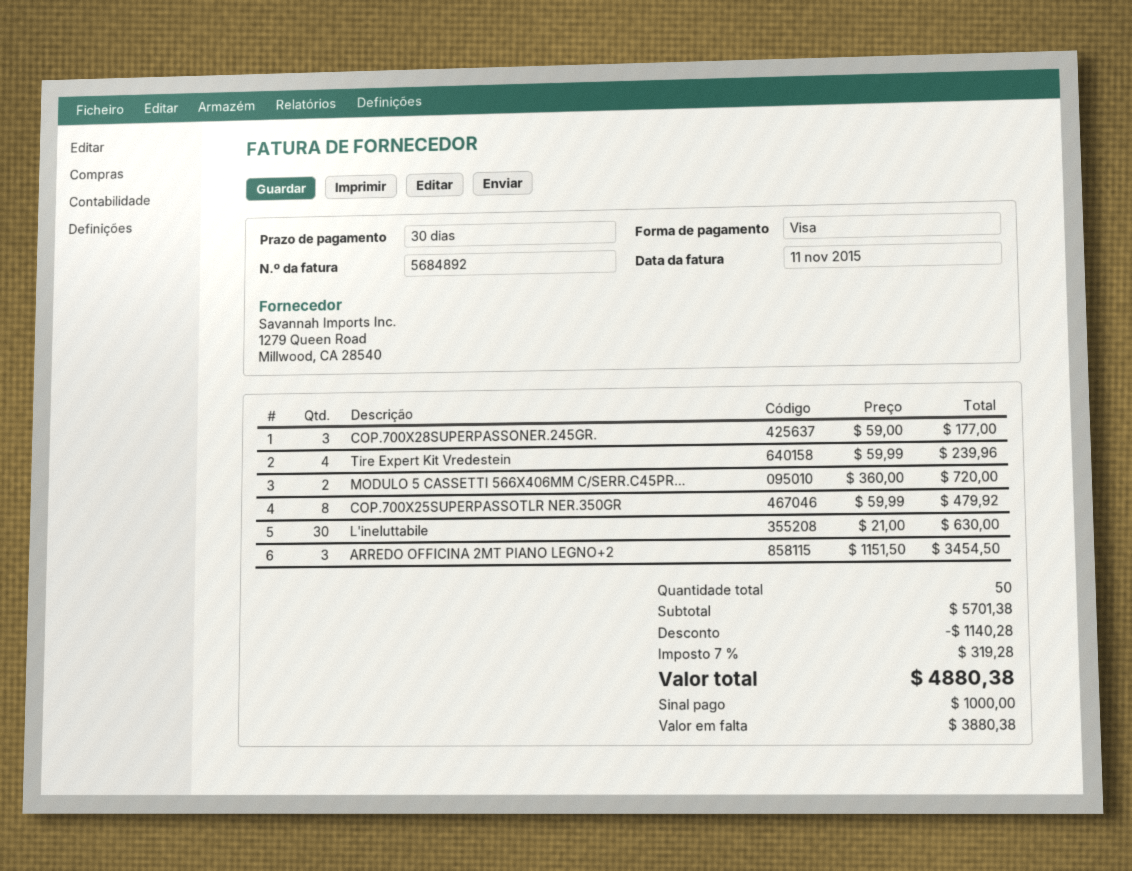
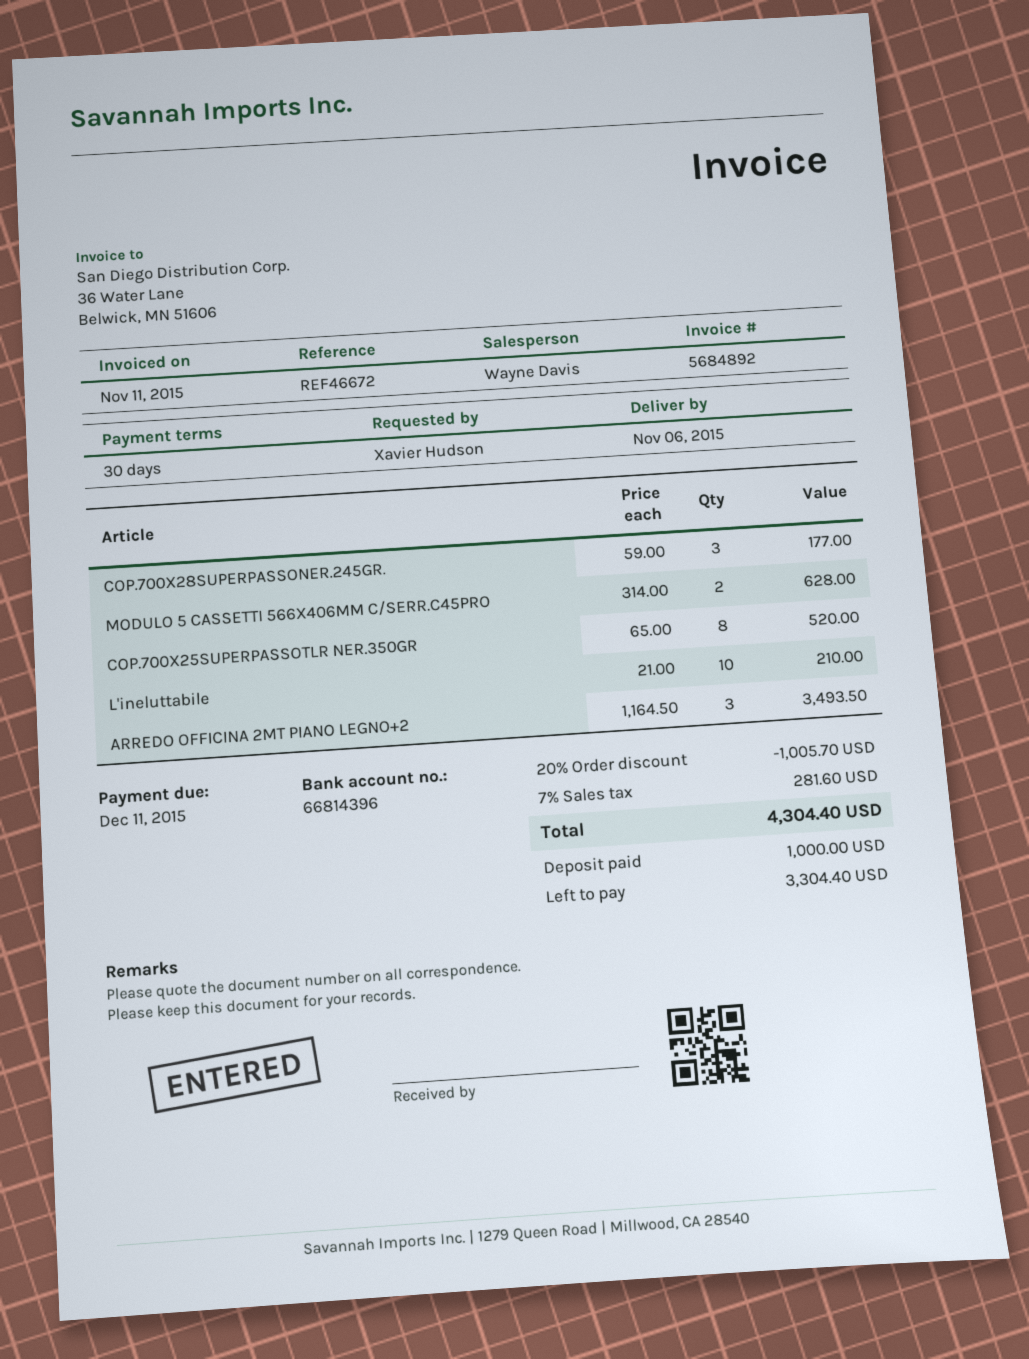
Tire Expert Kit Vredestein: 4 x 59.99 = 239.96 -> none
MODULO 5 CASSETTI 566X406MM C/SERR.C45PR...: 2 x 360.00 = 720.00 -> 2 x 314.00 = 628.00
COP.700X25SUPERPASSOTLR NER.350GR: 8 x 59.99 = 479.92 -> 8 x 65.00 = 520.00
L'ineluttabile: 30 x 21.00 = 630.00 -> 10 x 21.00 = 210.00
ARREDO OFFICINA 2MT PIANO LEGNO+2: 3 x 1151.50 = 3454.50 -> 3 x 1164.50 = 3493.50
discount: 1140.28 -> 1005.70
tax: 7% = 319.28 -> 7% = 281.60
total: 4880.38 -> 4304.40
balance: 3880.38 -> 3304.40

